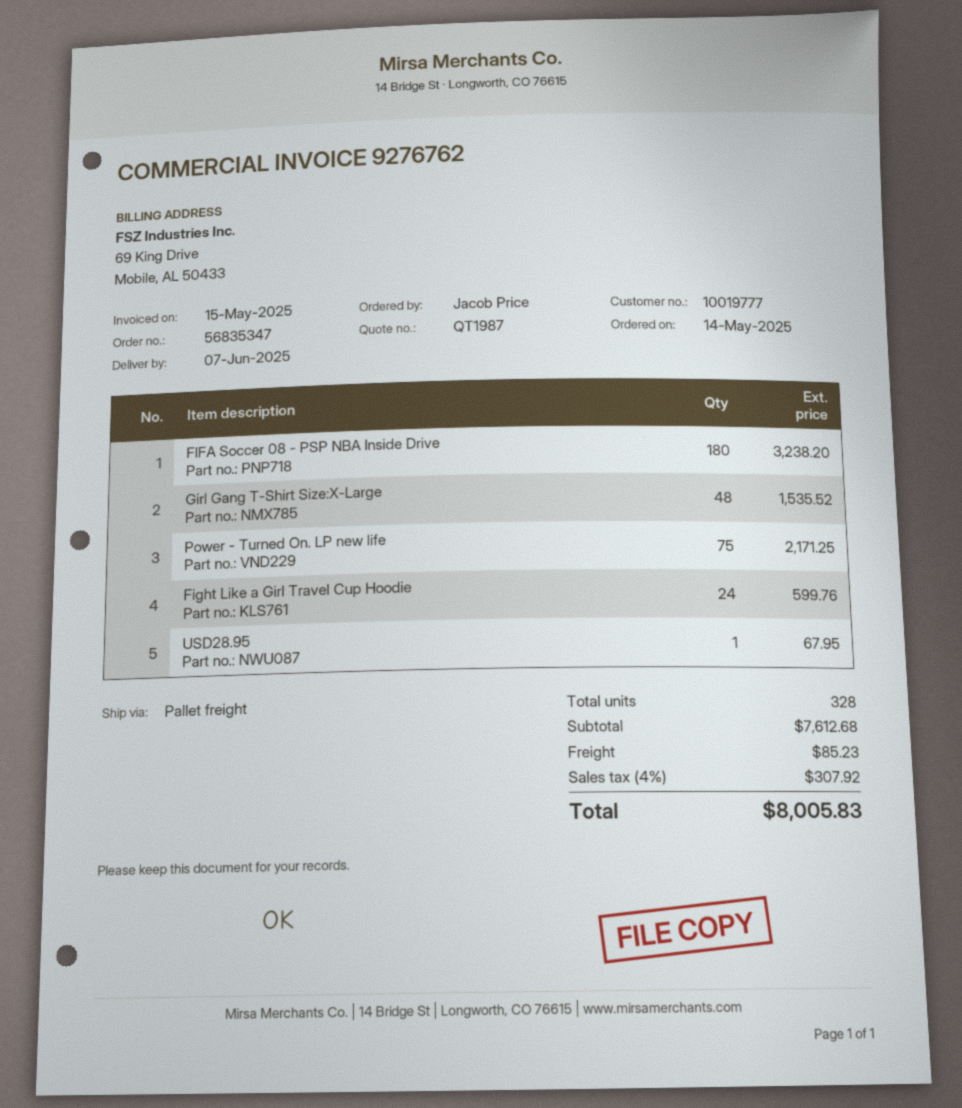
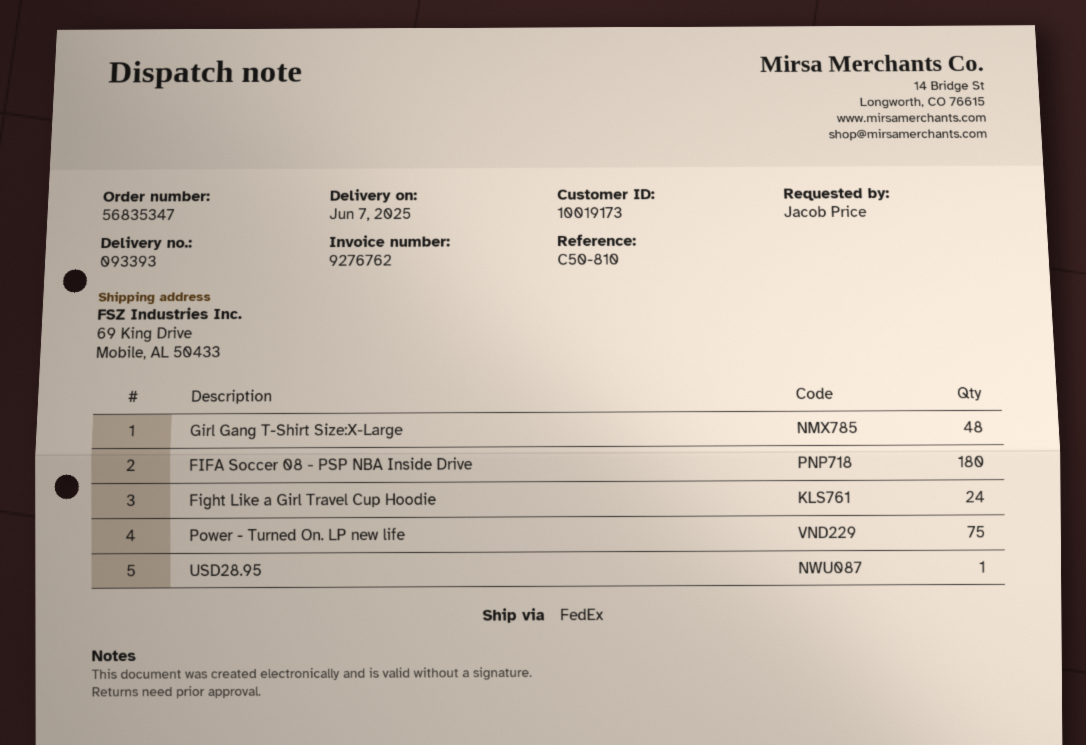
customer number: 10019777 -> 10019173
shipping method: pallet freight -> FedEx

